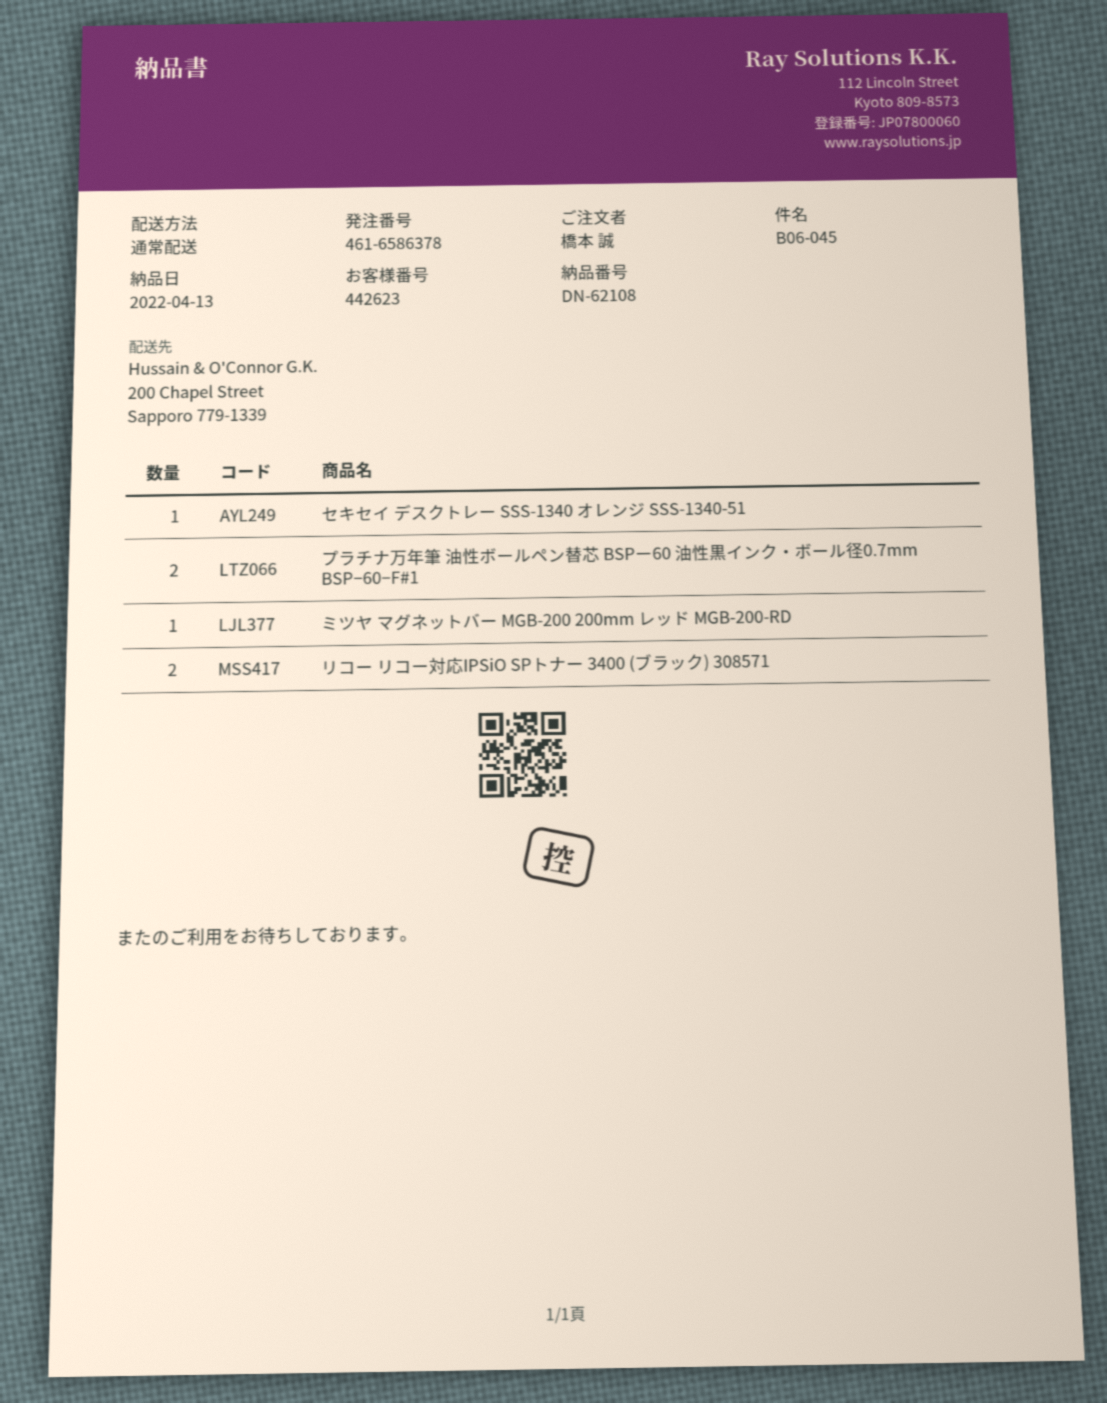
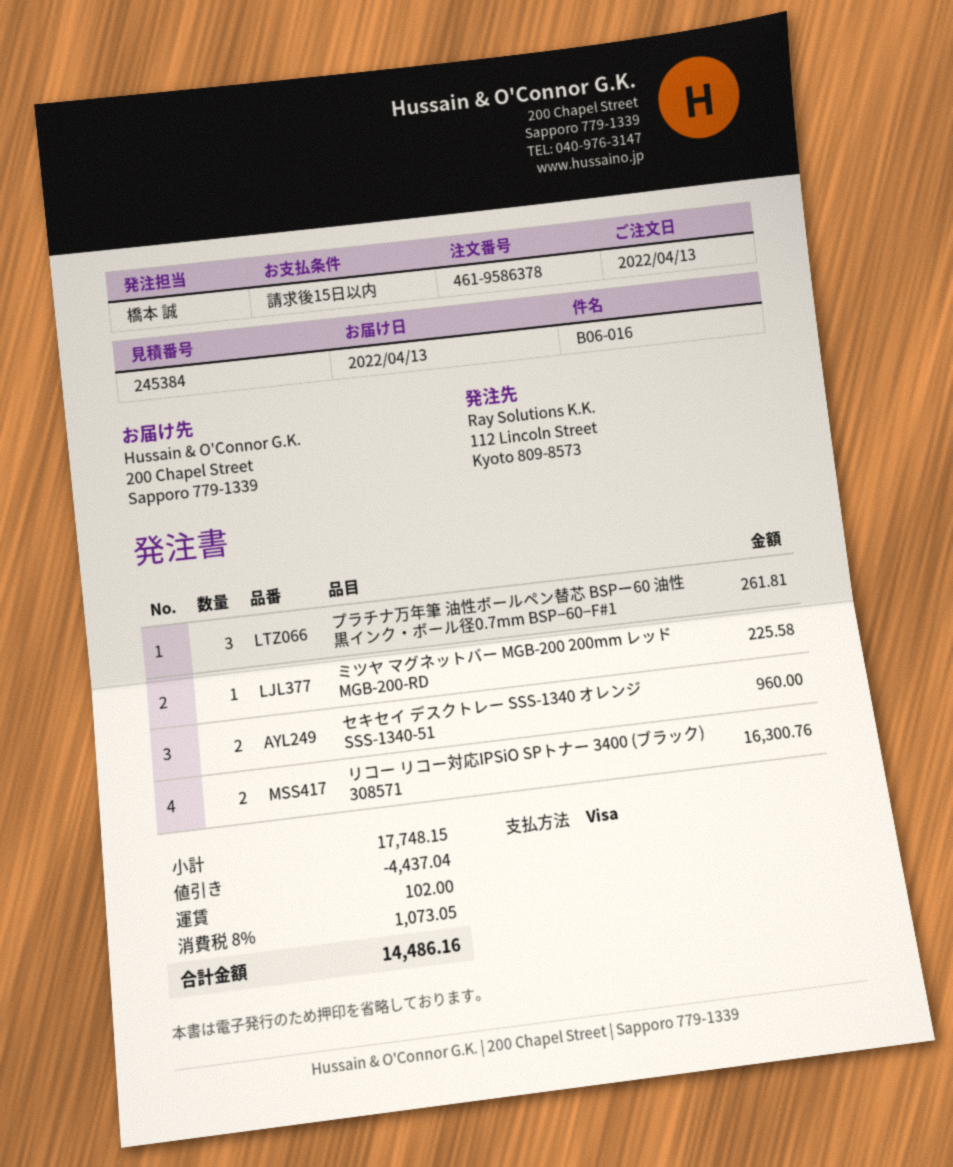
order number: 461-6586378 -> 461-9586378
reference: B06-045 -> B06-016
セキセイ デスクトレー SSS-1340 オレンジ SSS-1340-51: 1 -> 2
プラチナ万年筆 油性ボールペン替芯 BSPー60 油性黒インク・ボール径0.7mm BSP−60−F#1: 2 -> 3

